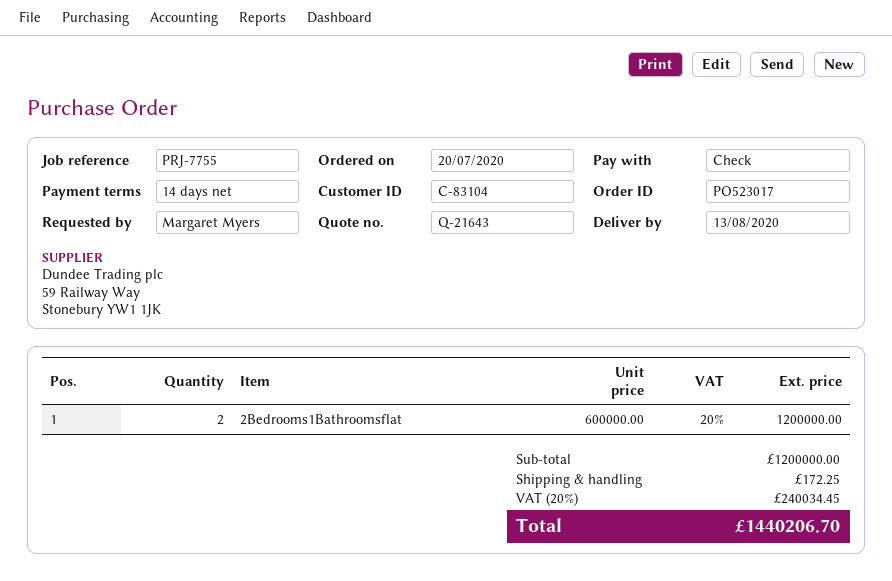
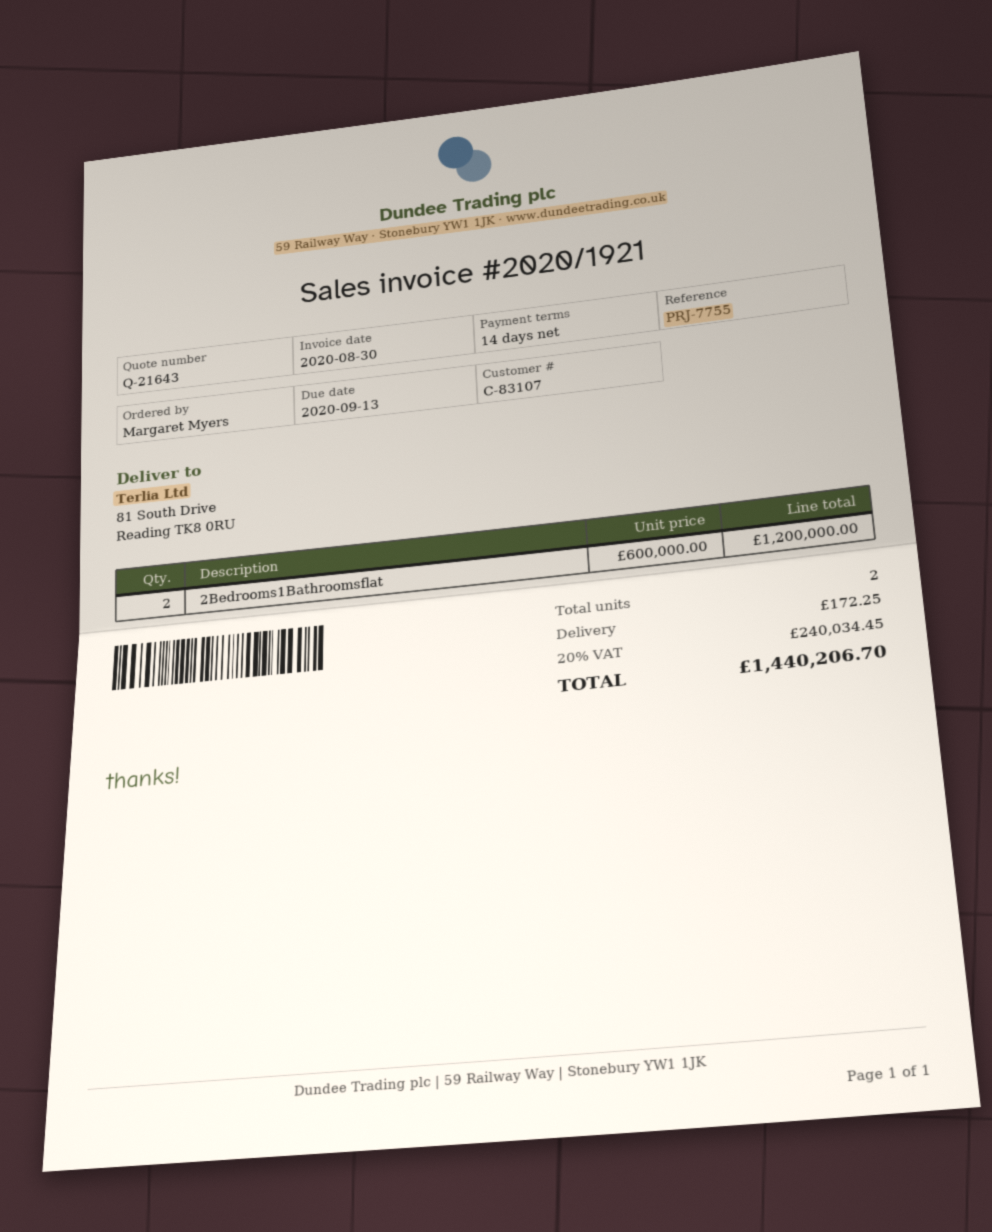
customer number: C-83104 -> C-83107

